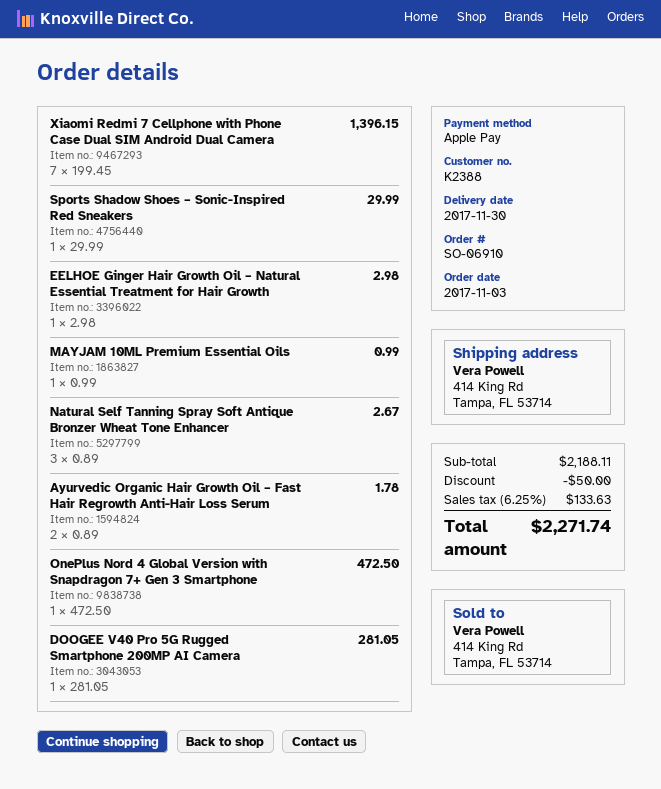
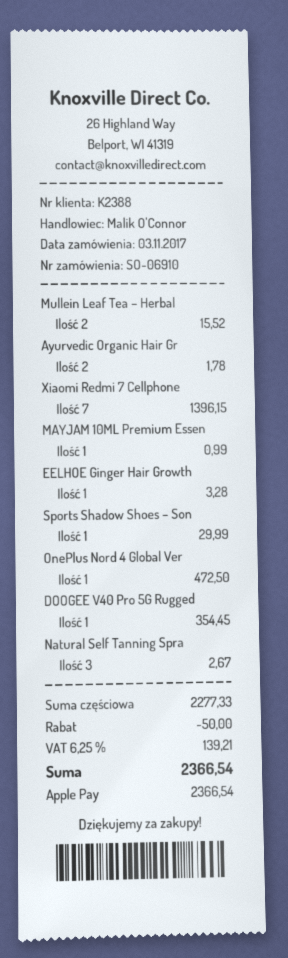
EELHOE Ginger Hair Growth Oil – Natural Essential Treatment for Hair Growth: 1 for 2.98 -> 1 for 3.28
DOOGEE V40 Pro 5G Rugged Smartphone 200MP AI Camera: 1 for 281.05 -> 1 for 354.45
Mullein Leaf Tea – Herbal: none -> 2 for 15.52
subtotal: 2188.11 -> 2277.33
tax: 6.25% = 133.63 -> 6.25% = 139.21
total: 2271.74 -> 2366.54

